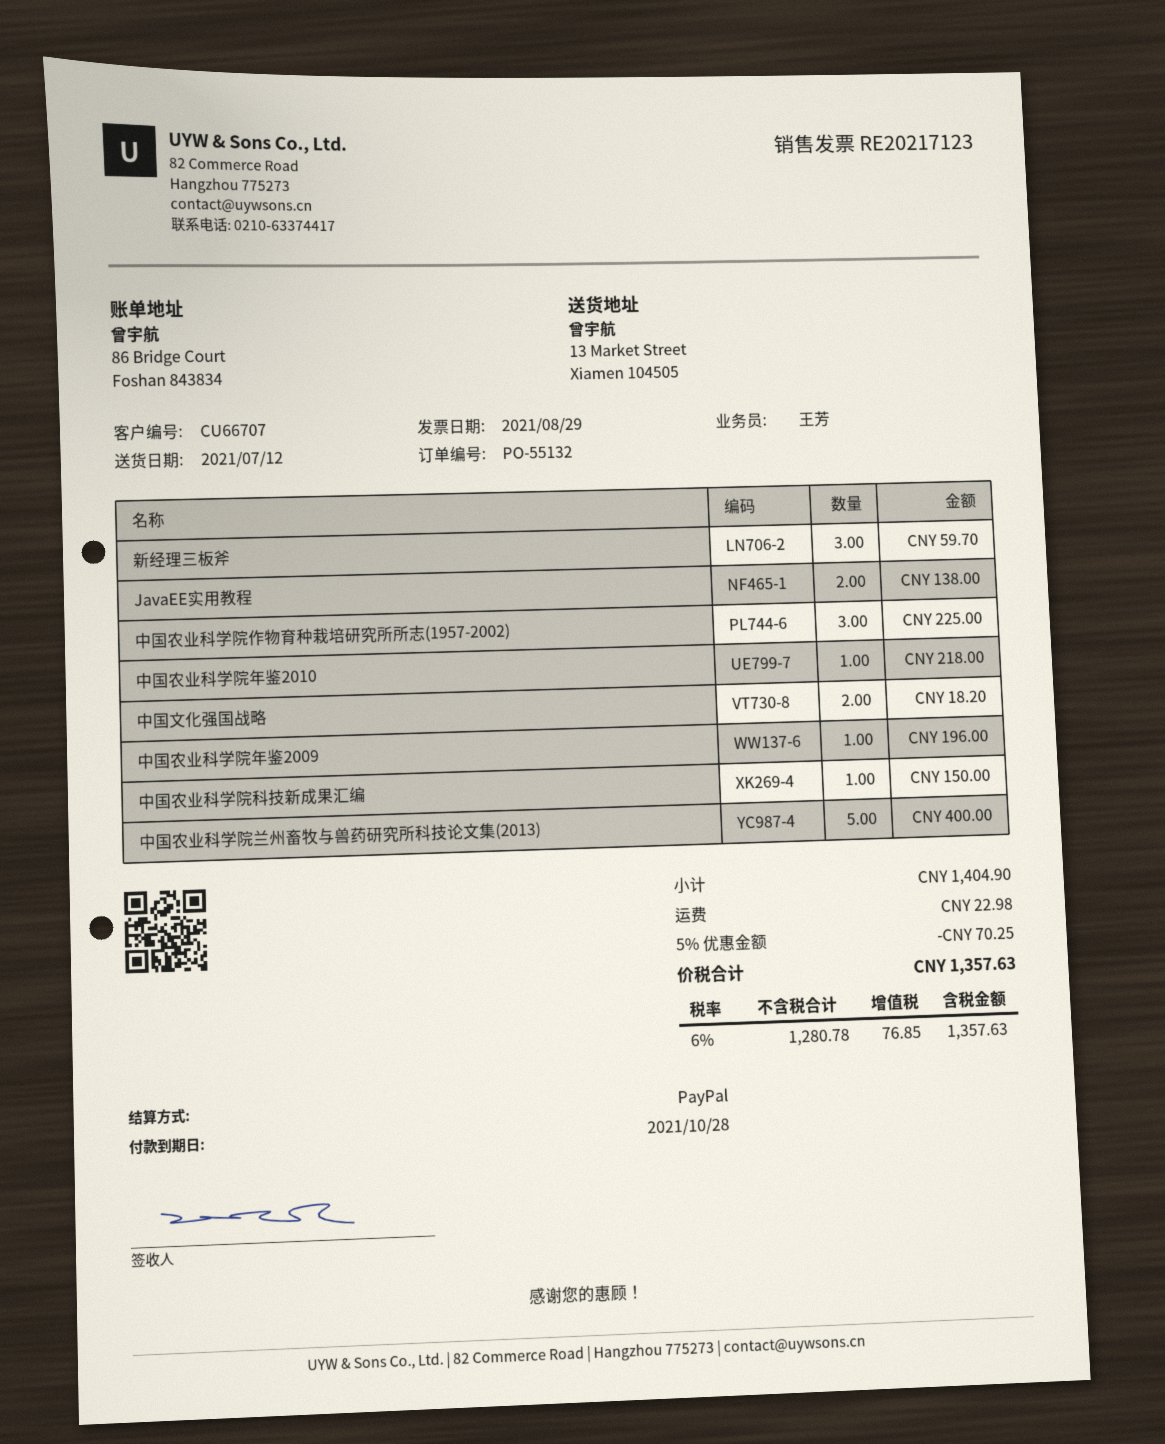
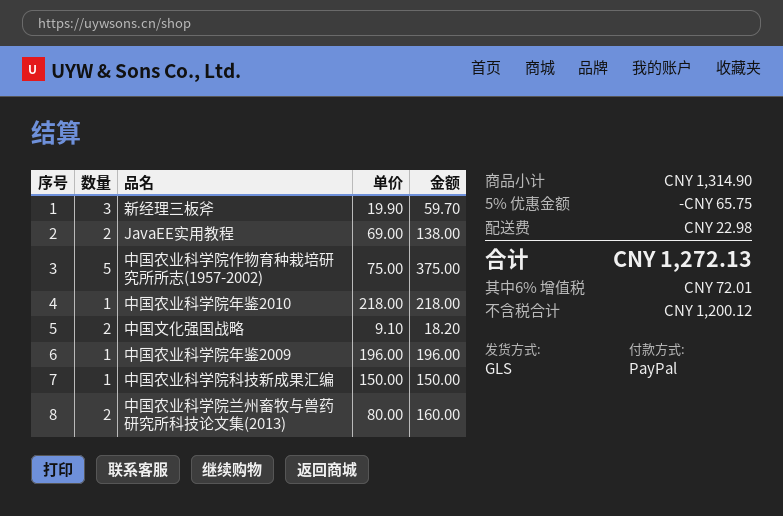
中国农业科学院作物育种栽培研究所所志(1957-2002): 3 for 225.00 -> 5 for 375.00
中国农业科学院兰州畜牧与兽药研究所科技论文集(2013): 5 for 400.00 -> 2 for 160.00
subtotal: 1404.90 -> 1314.90
discount: 5% = 70.25 -> 5% = 65.75
net: 1280.78 -> 1200.12
tax: 6% = 76.85 -> 6% = 72.01
total: 1357.63 -> 1272.13

